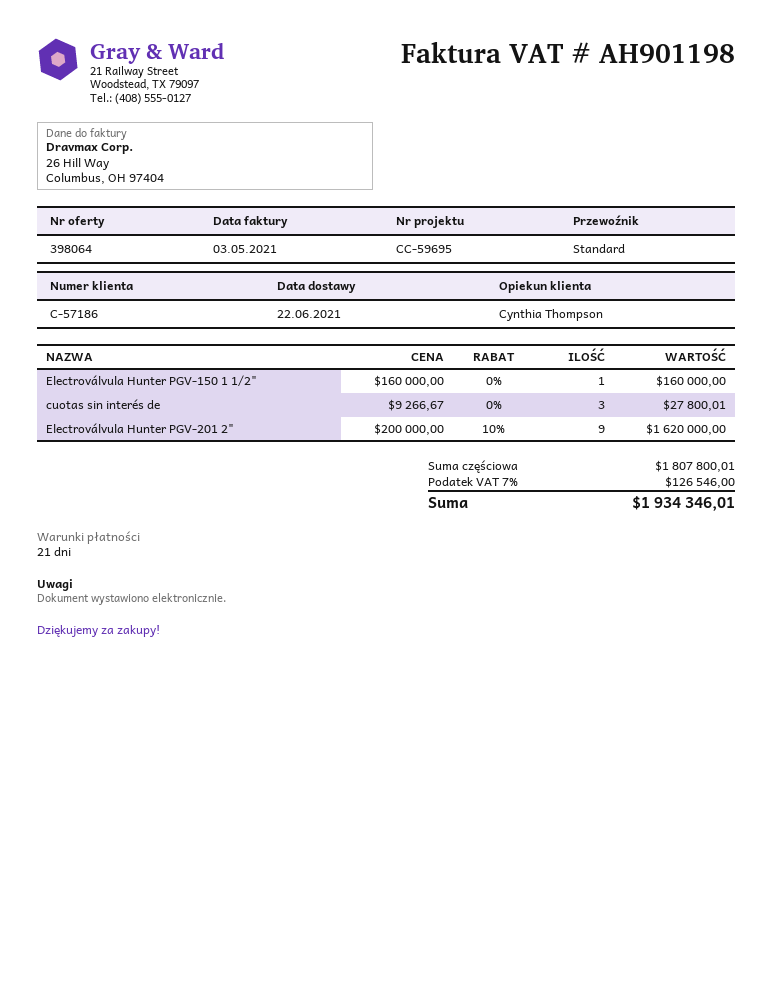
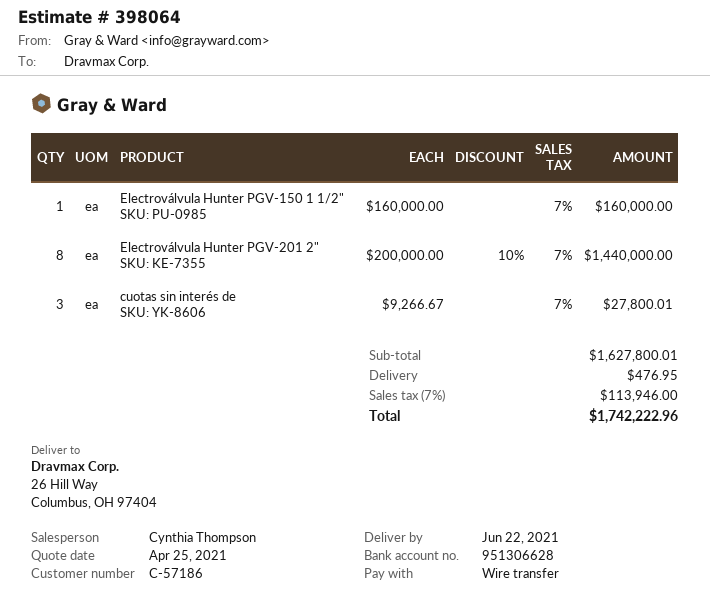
Electroválvula Hunter PGV-201 2": 9 x 200000.00 - 10% = 1620000.00 -> 8 x 200000.00 - 10% = 1440000.00
subtotal: 1807800.01 -> 1627800.01
shipping: none -> 476.95
tax: 7% = 126546.00 -> 7% = 113946.00
total: 1934346.01 -> 1742222.96

